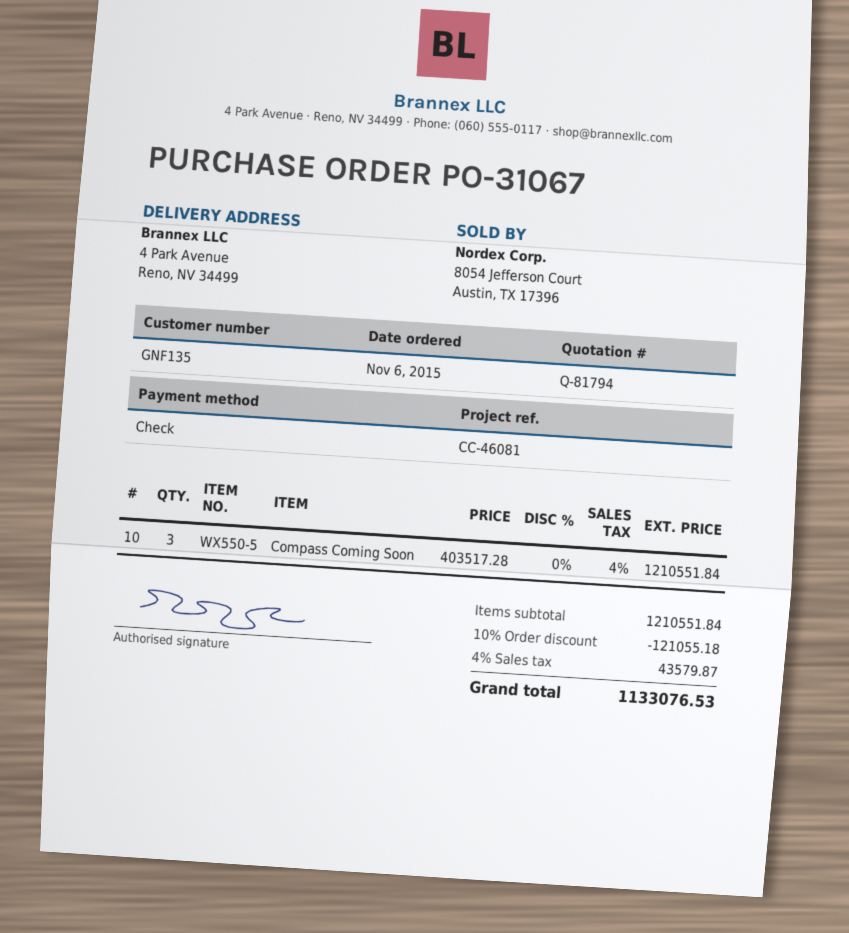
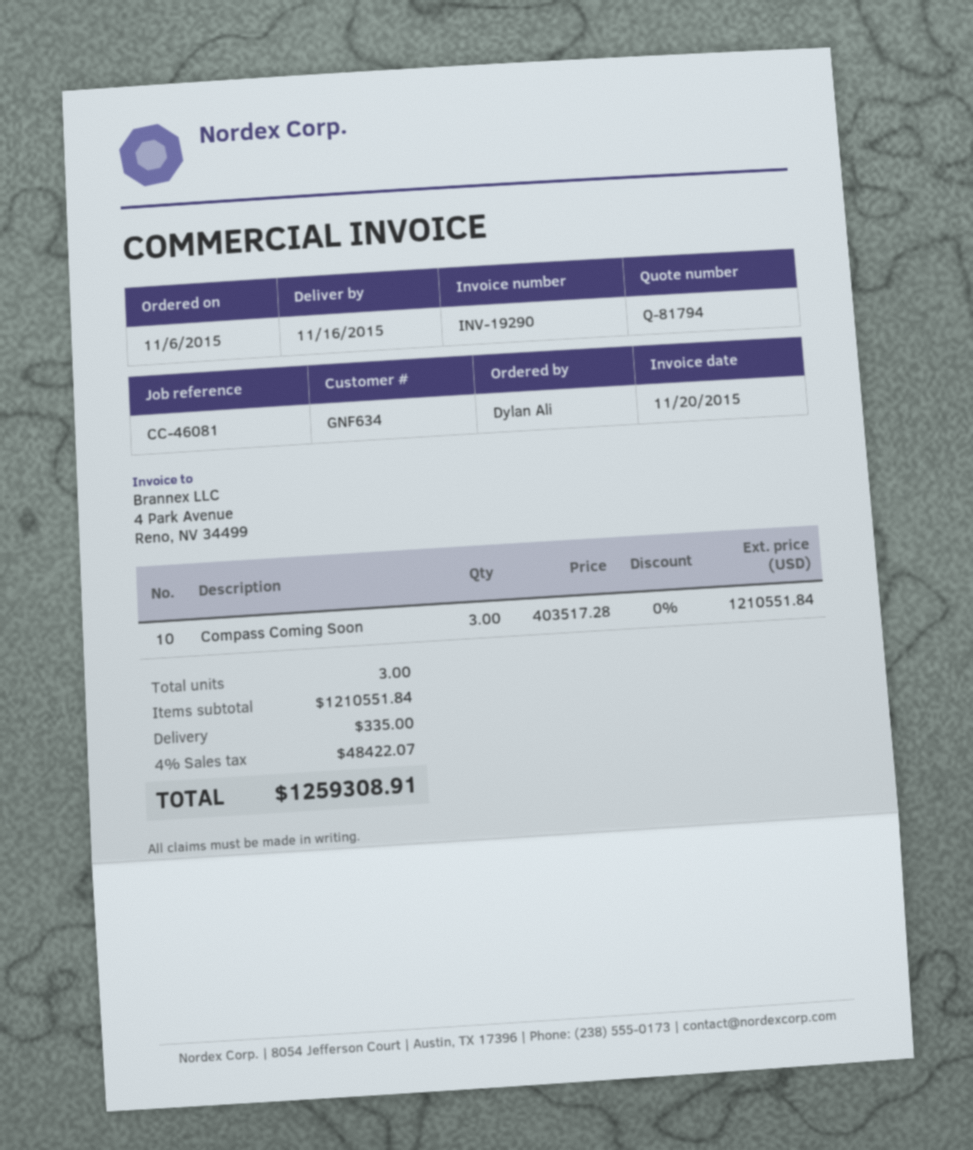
customer number: GNF135 -> GNF634
discount: 10% = 121055.18 -> none
shipping: none -> 335.00
tax: 4% = 43579.87 -> 4% = 48422.07
total: 1133076.53 -> 1259308.91

